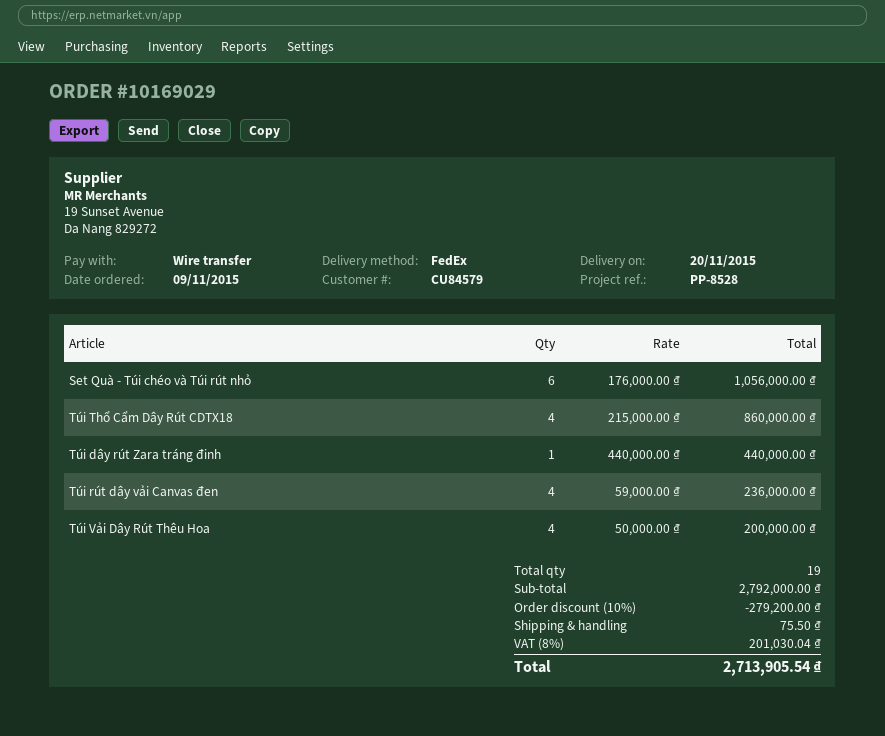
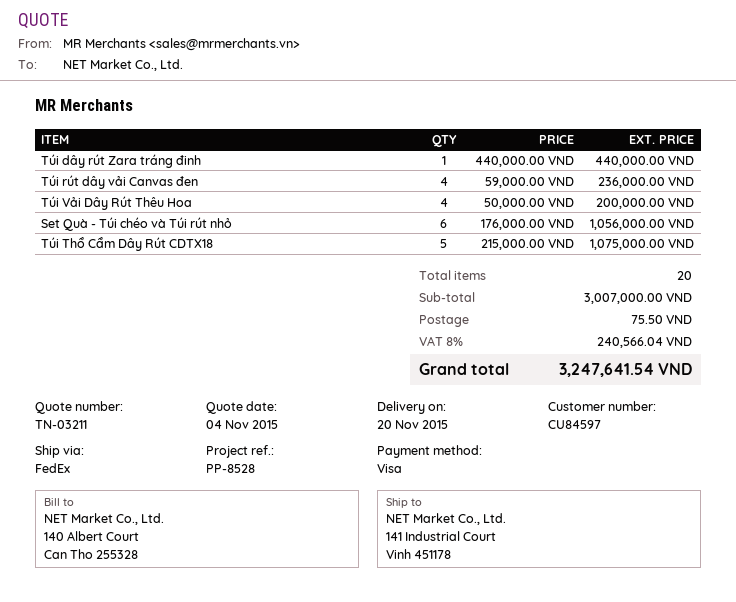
customer number: CU84579 -> CU84597
payment method: bank transfer -> Visa
Túi Thổ Cẩm Dây Rút CDTX18: 4 x 215000.00 = 860000.00 -> 5 x 215000.00 = 1075000.00
total quantity: 19 -> 20
subtotal: 2792000.00 -> 3007000.00
discount: 10% = 279200.00 -> none
tax: 8% = 201030.04 -> 8% = 240566.04
total: 2713905.54 -> 3247641.54

